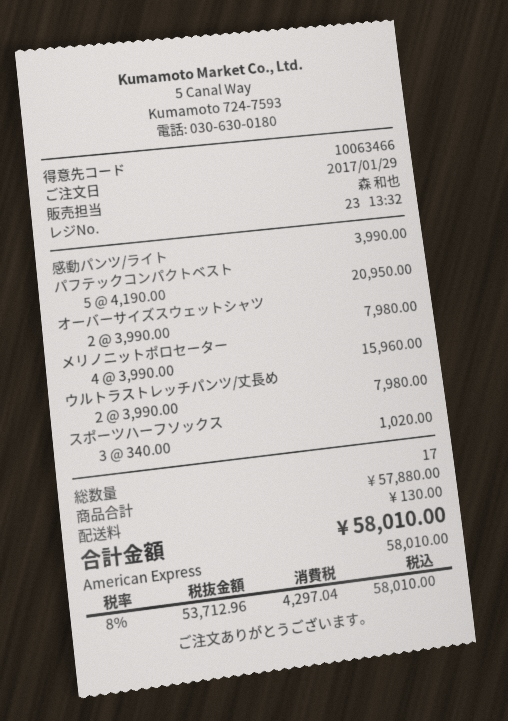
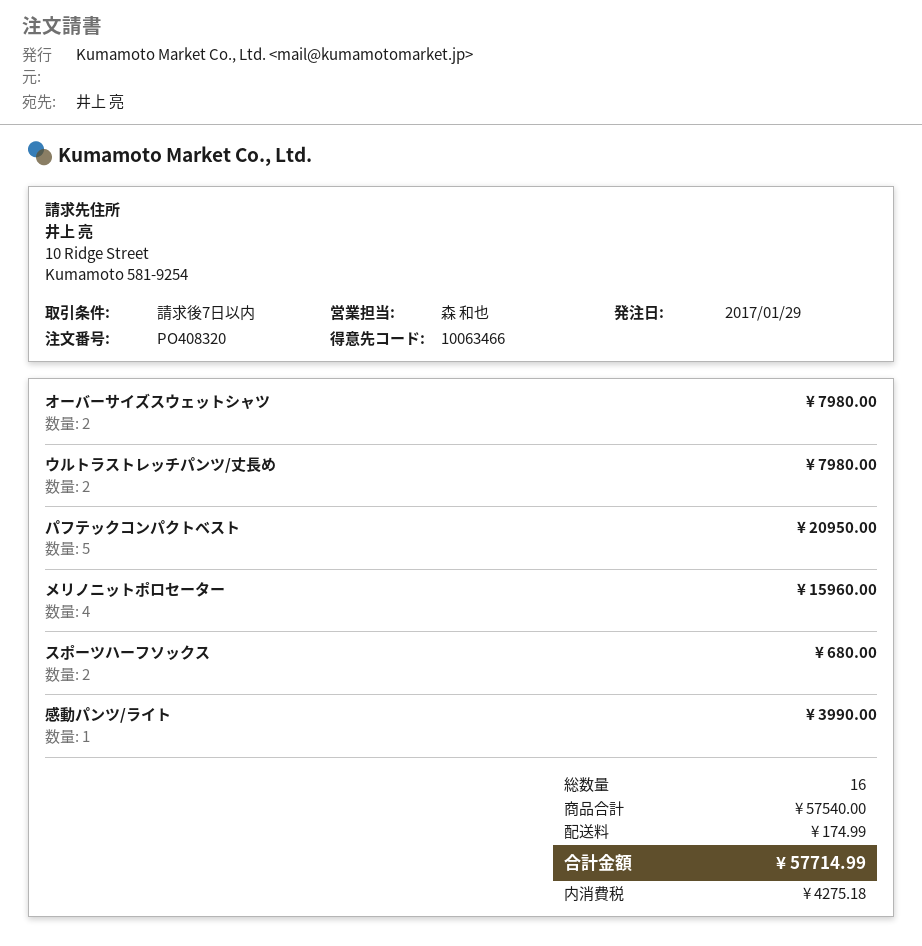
スポーツハーフソックス: 3 for 1020.00 -> 2 for 680.00
total quantity: 17 -> 16
subtotal: 57880.00 -> 57540.00
shipping: 130.00 -> 174.99
tax: 4297.04 -> 4275.18
total: 58010.00 -> 57714.99

